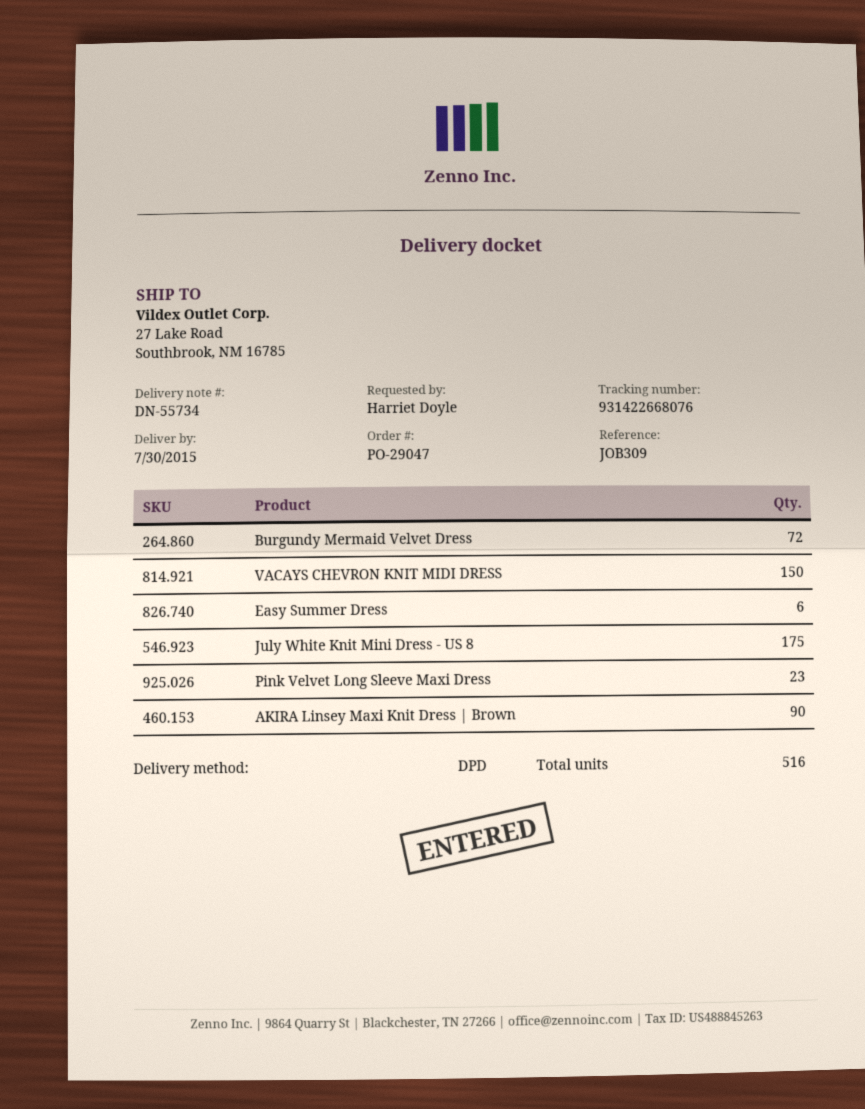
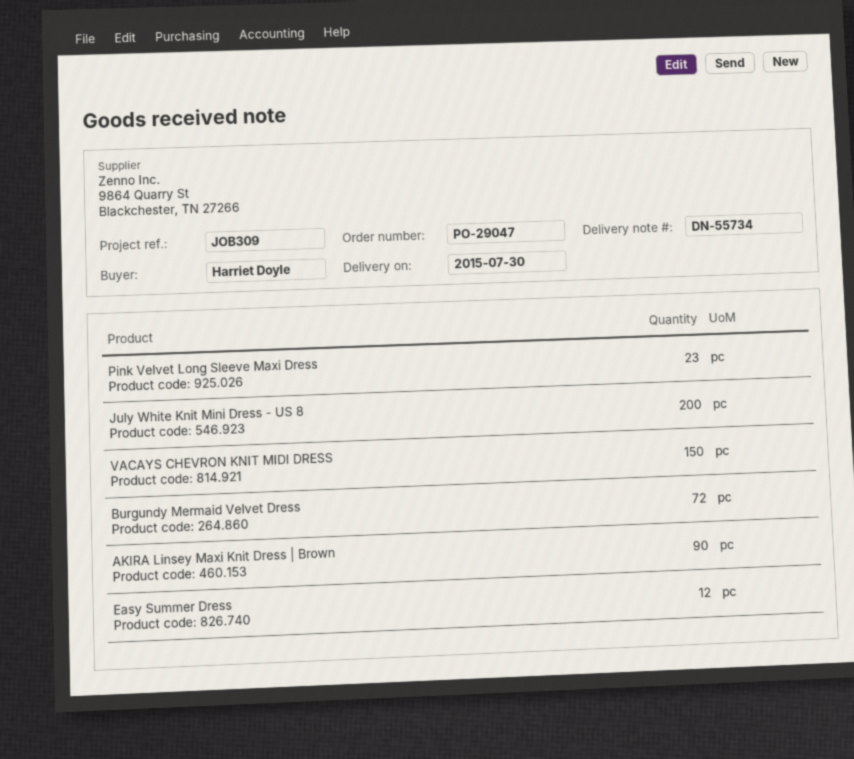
Easy Summer Dress: 6 -> 12
July White Knit Mini Dress - US 8: 175 -> 200

